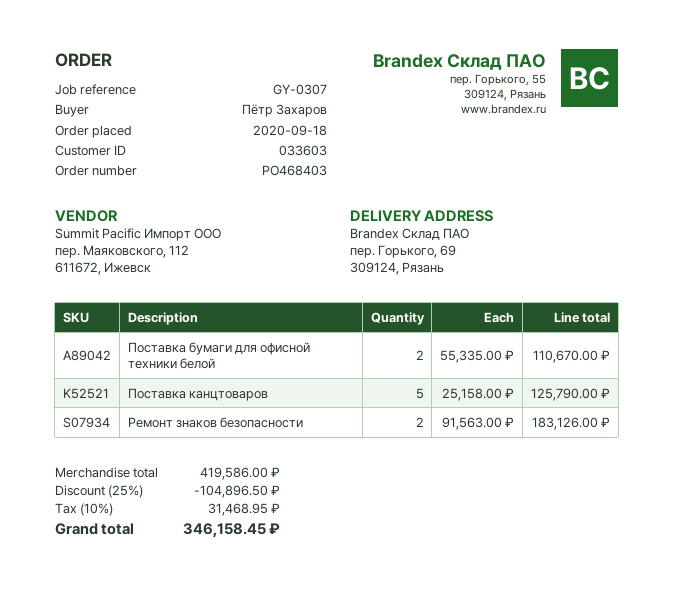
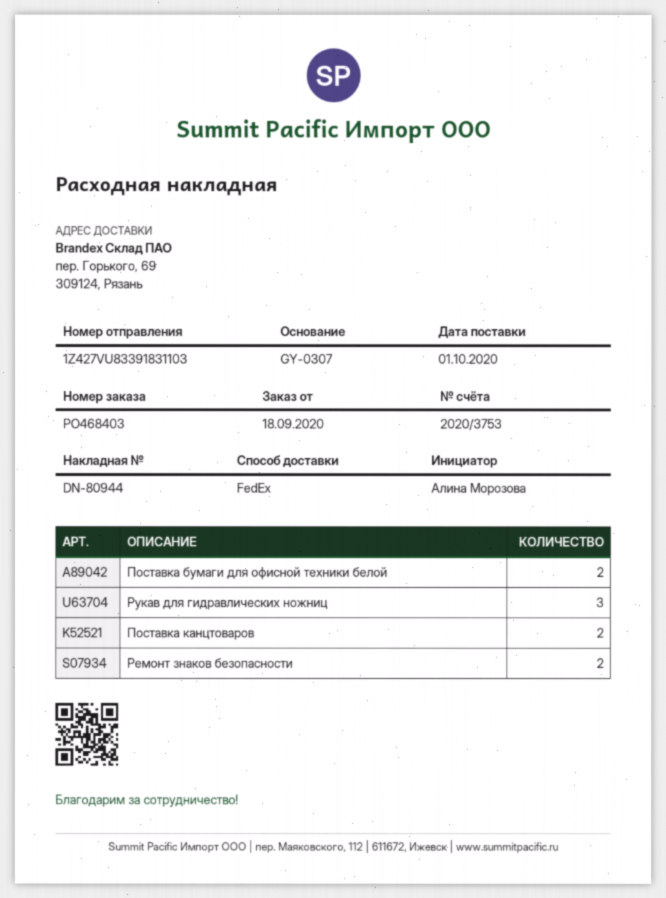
ordered by: Пётр Захаров -> Алина Морозова
Поставка канцтоваров: 5 -> 2
Рукав для гидравлических ножниц: none -> 3

